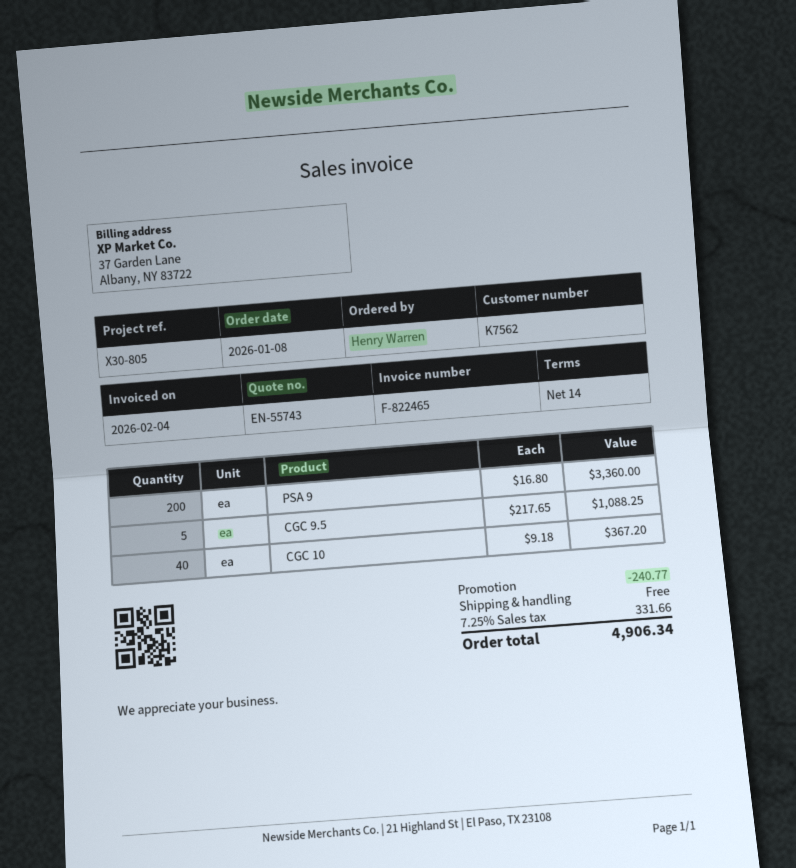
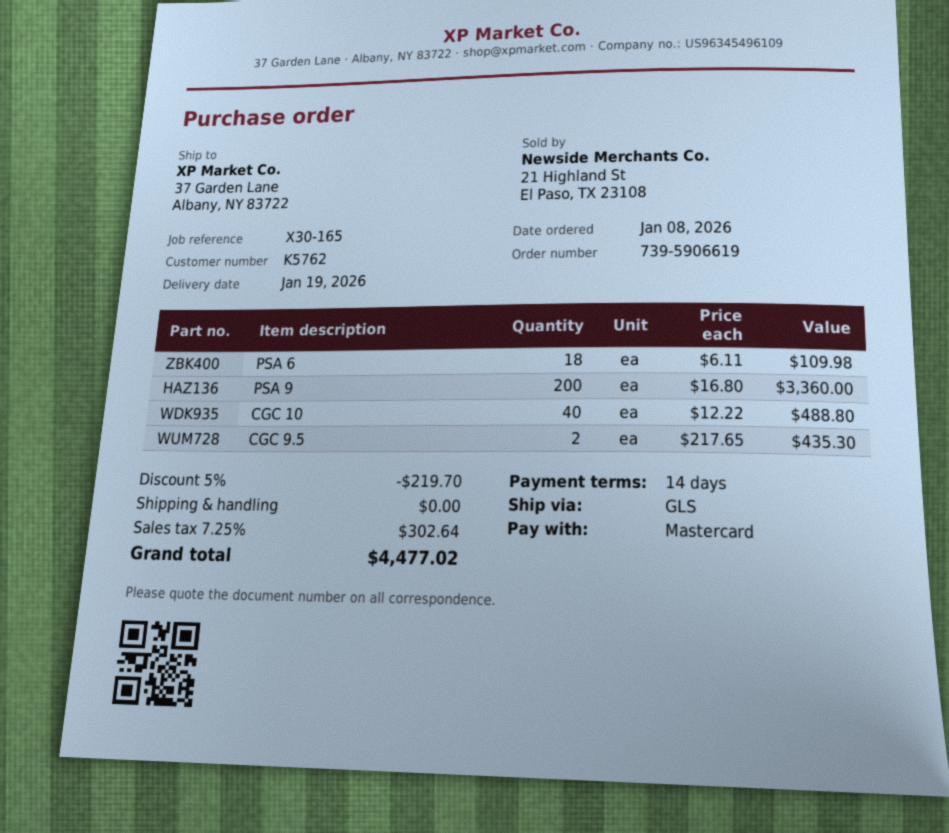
customer number: K7562 -> K5762
reference: X30-805 -> X30-165
CGC 9.5: 5 x 217.65 = 1088.25 -> 2 x 217.65 = 435.30
CGC 10: 40 x 9.18 = 367.20 -> 40 x 12.22 = 488.80
PSA 6: none -> 18 x 6.11 = 109.98
discount: 240.77 -> 219.70
tax: 7.25% = 331.66 -> 7.25% = 302.64
total: 4906.34 -> 4477.02

